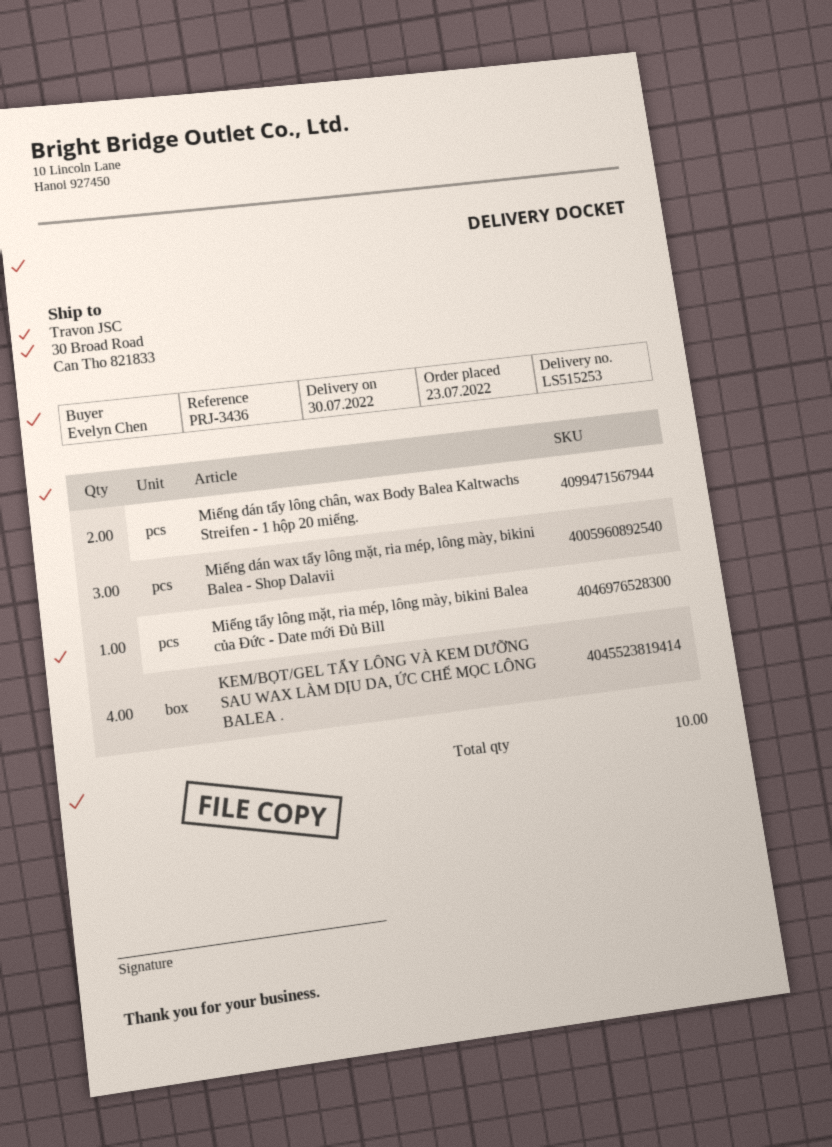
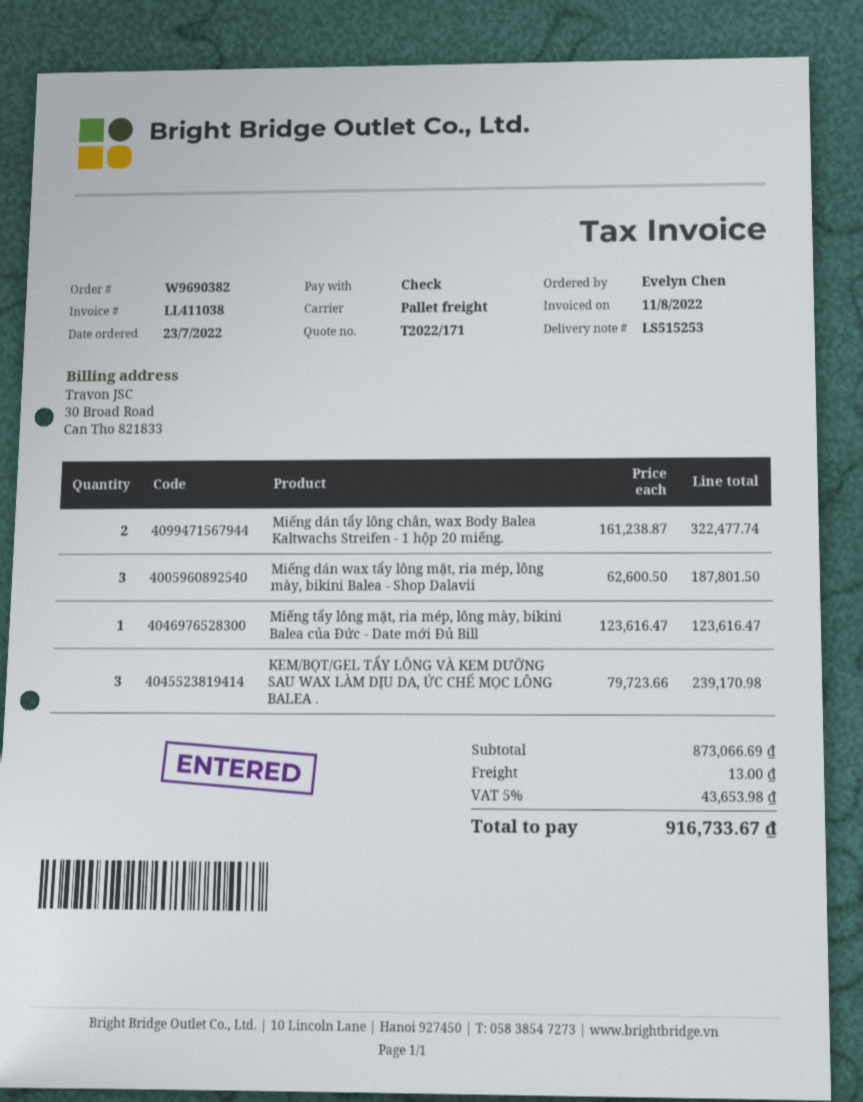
KEM/BỌT/GEL TẨY LÔNG VÀ KEM DƯỠNG SAU WAX LÀM DỊU DA, ỨC CHẾ MỌC LÔNG BALEA .: 4 -> 3

